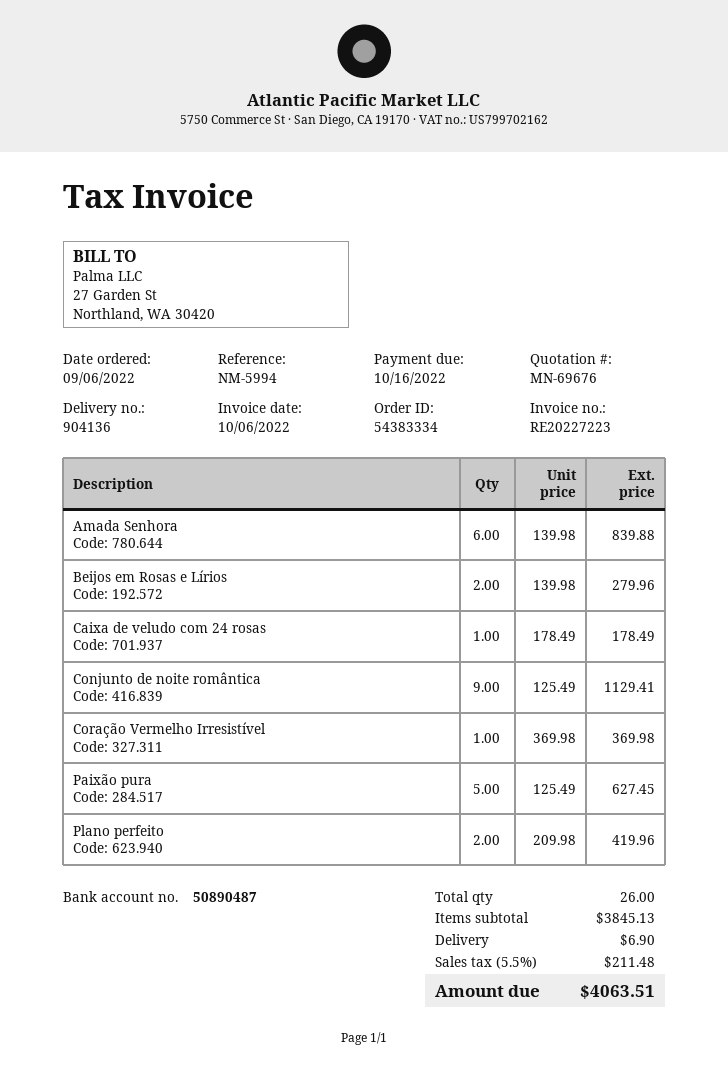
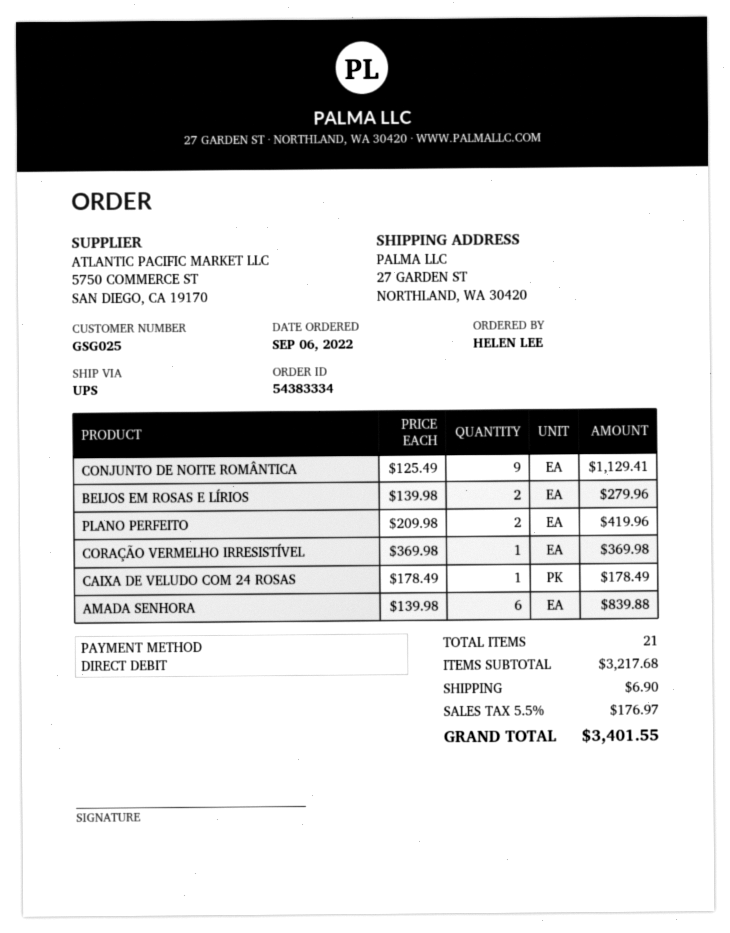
Paixão pura: 5 x 125.49 = 627.45 -> none
total quantity: 26 -> 21
subtotal: 3845.13 -> 3217.68
tax: 5.5% = 211.48 -> 5.5% = 176.97
total: 4063.51 -> 3401.55

